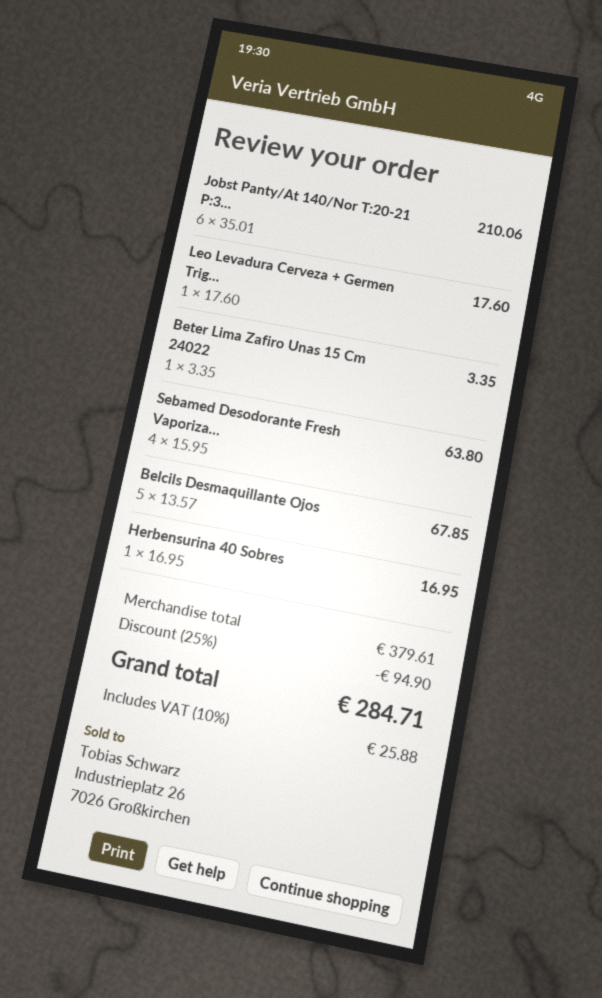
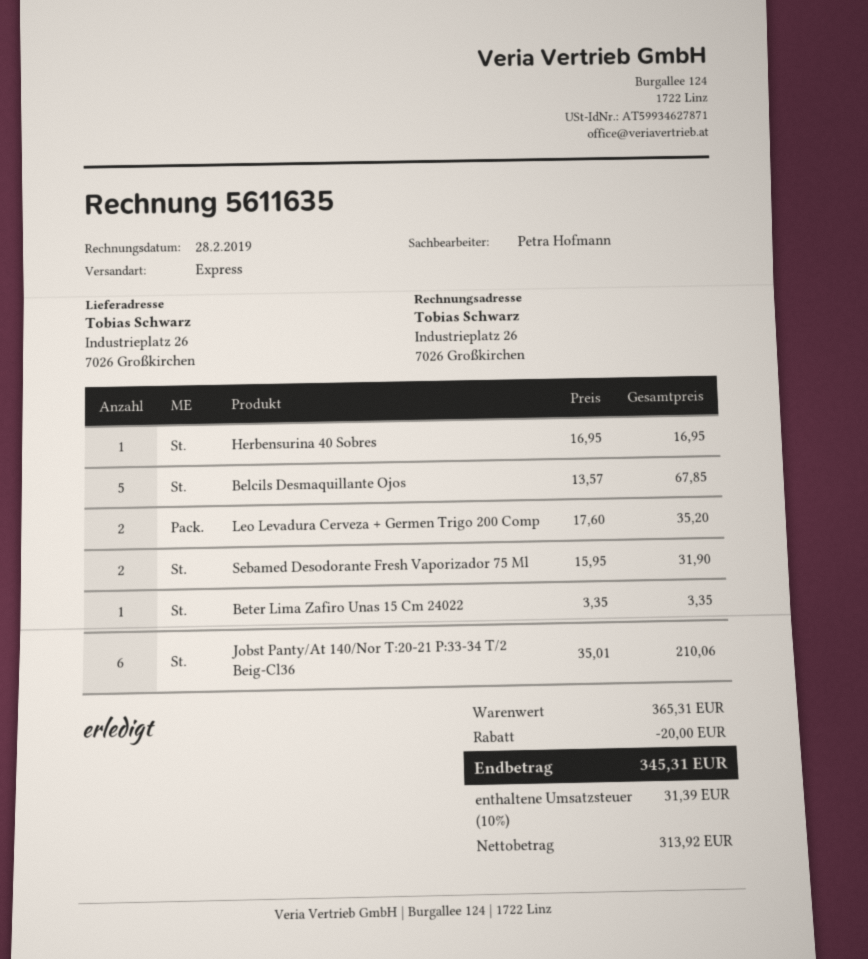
Leo Levadura Cerveza + Germen Trig...: 1 x 17.60 = 17.60 -> 2 x 17.60 = 35.20
Sebamed Desodorante Fresh Vaporiza...: 4 x 15.95 = 63.80 -> 2 x 15.95 = 31.90
subtotal: 379.61 -> 365.31
discount: 94.90 -> 20.00
tax: 10% = 25.88 -> 10% = 31.39
total: 284.71 -> 345.31

